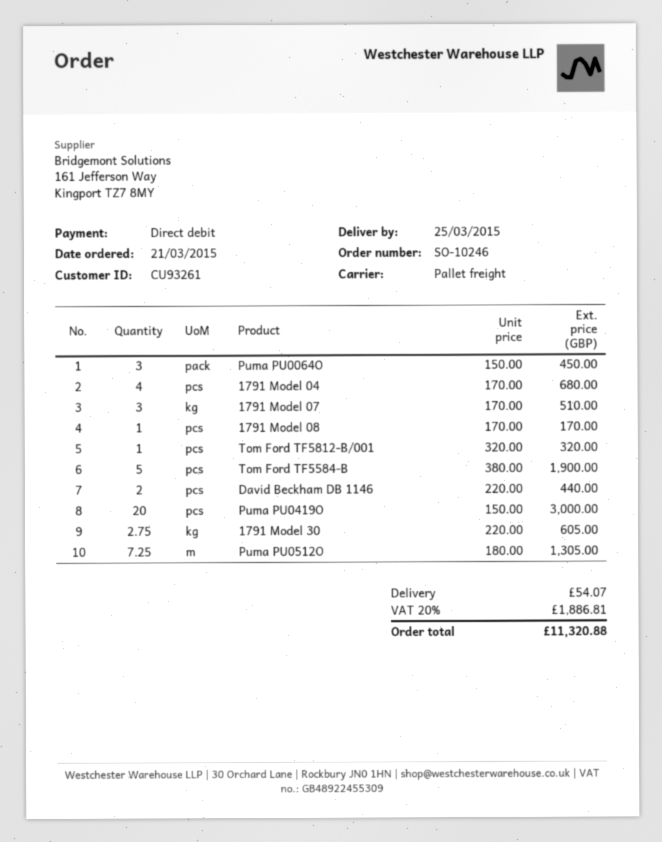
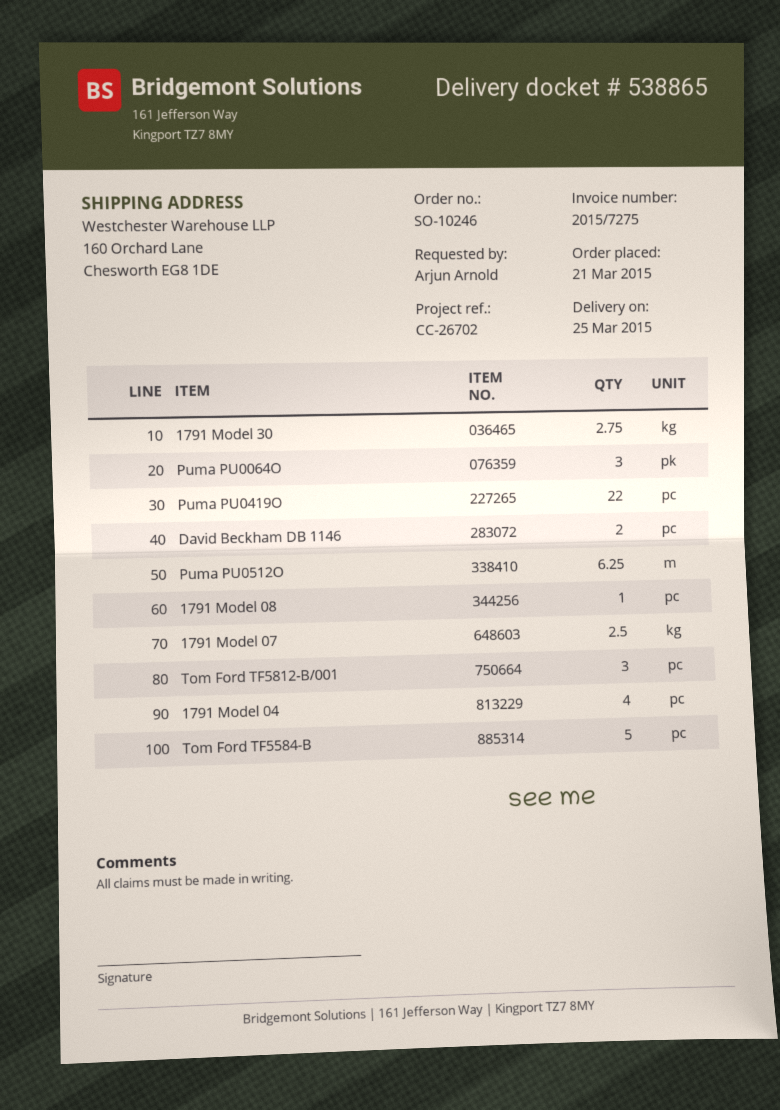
1791 Model 07: 3 -> 2.5
Tom Ford TF5812-B/001: 1 -> 3
Puma PU0419O: 20 -> 22
Puma PU0512O: 7.25 -> 6.25

